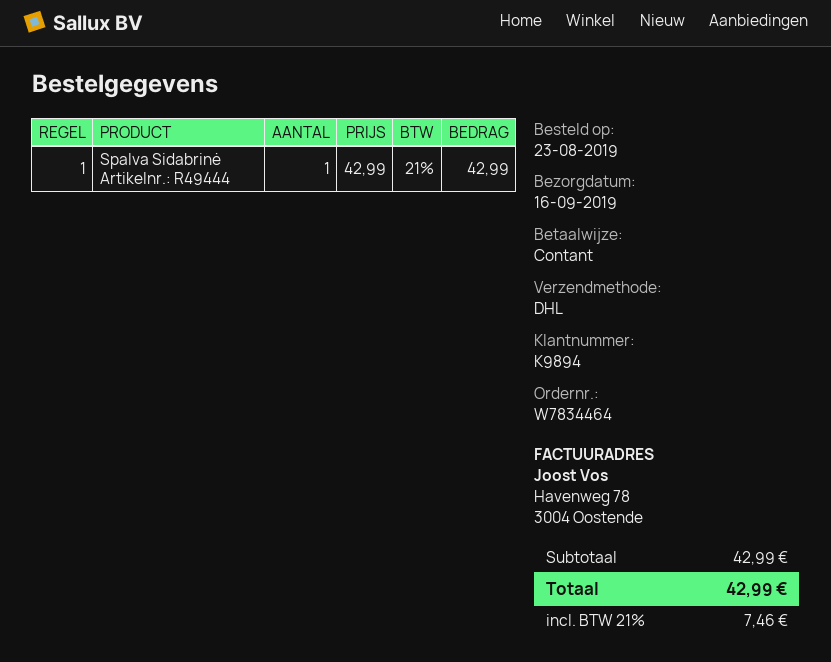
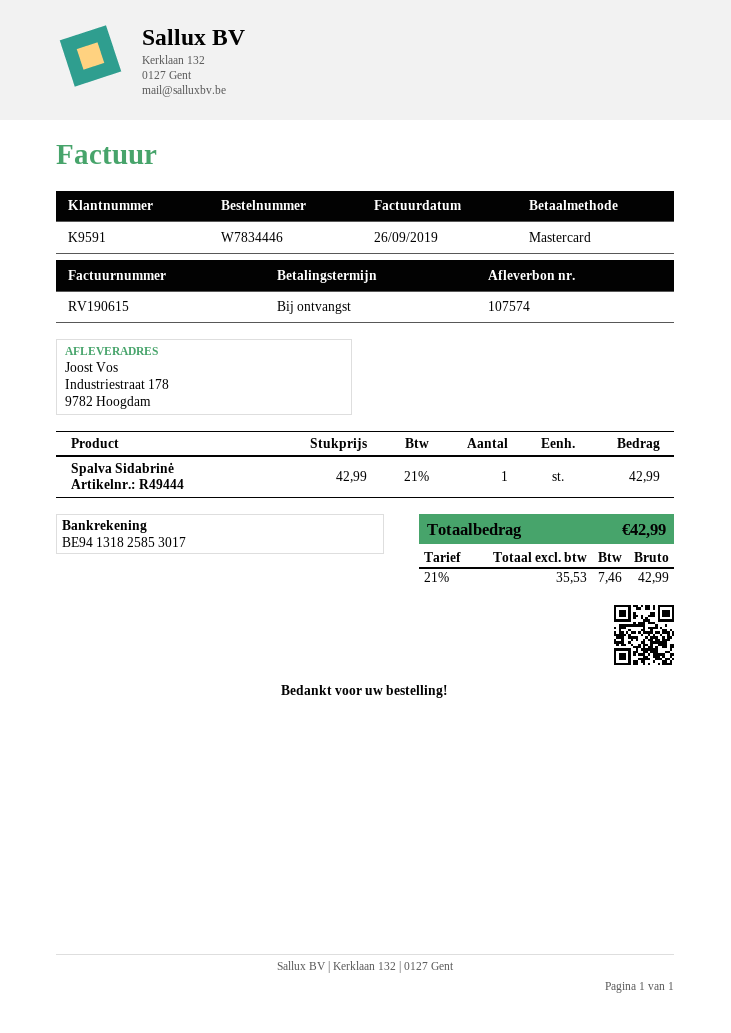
order number: W7834464 -> W7834446
customer number: K9894 -> K9591
payment method: cash -> Mastercard

